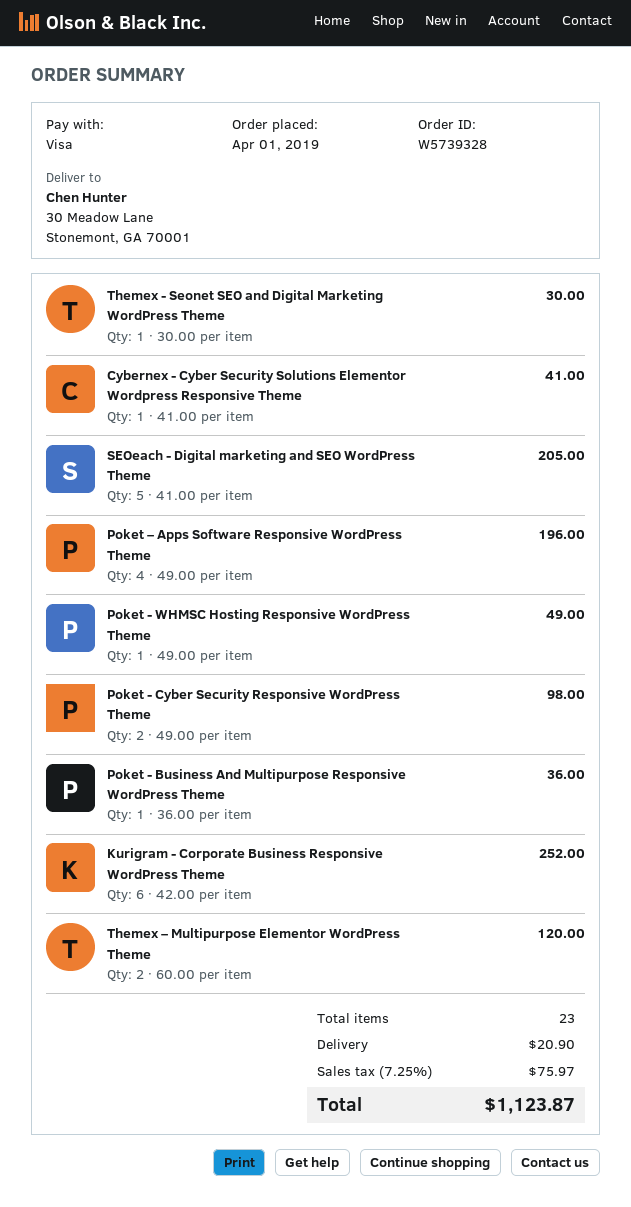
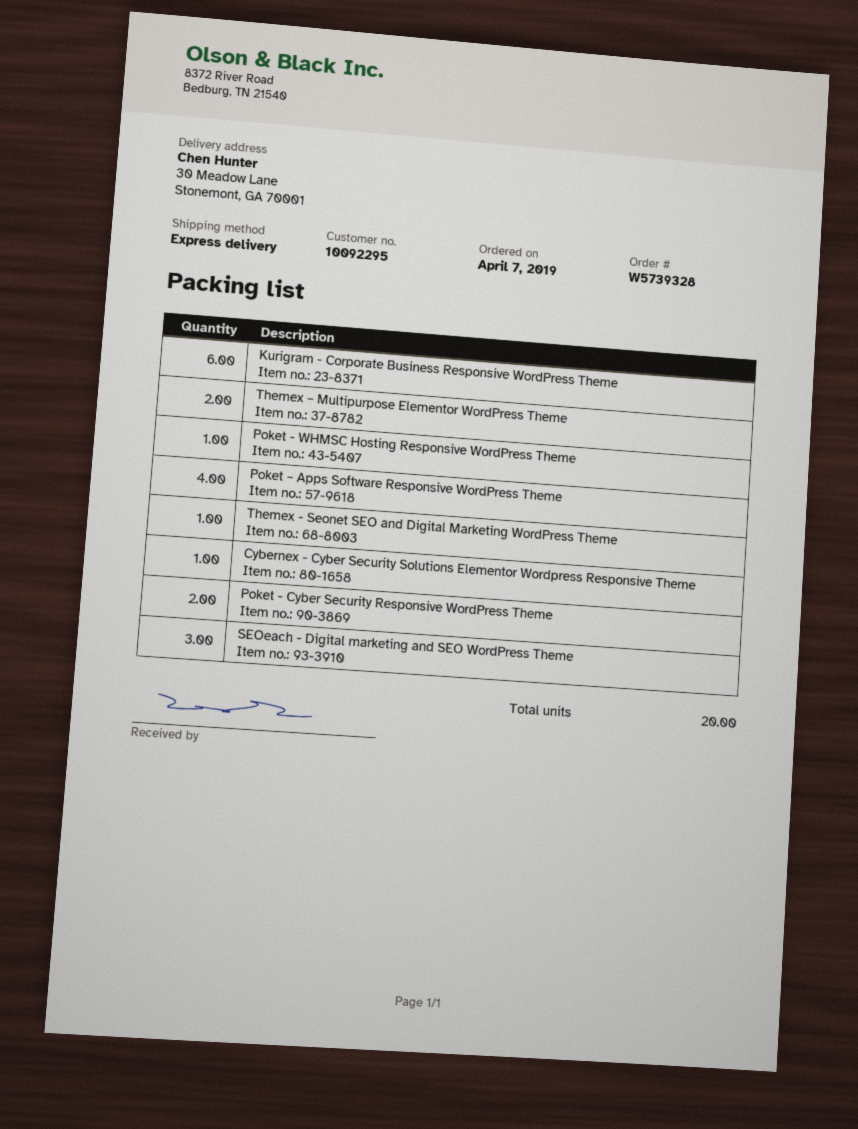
order date: 2019-04-01 -> 2019-04-07
SEOeach - Digital marketing and SEO WordPress Theme: 5 -> 3
Poket - Business And Multipurpose Responsive WordPress Theme: 1 -> none
total quantity: 23 -> 20

